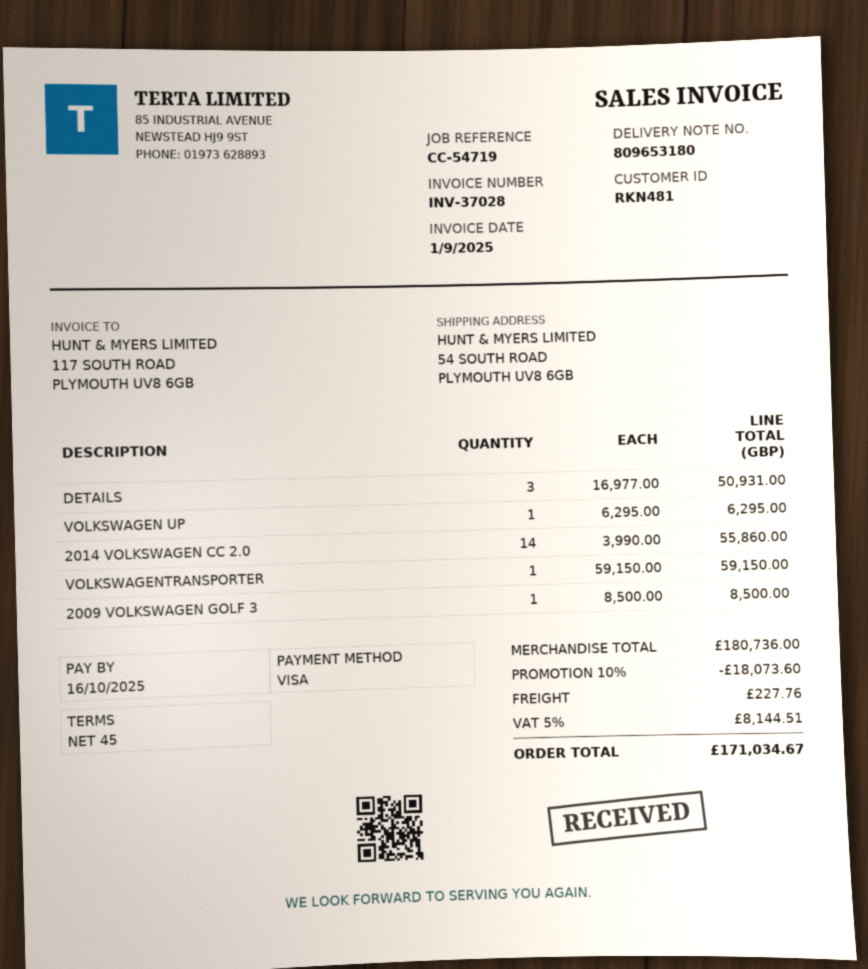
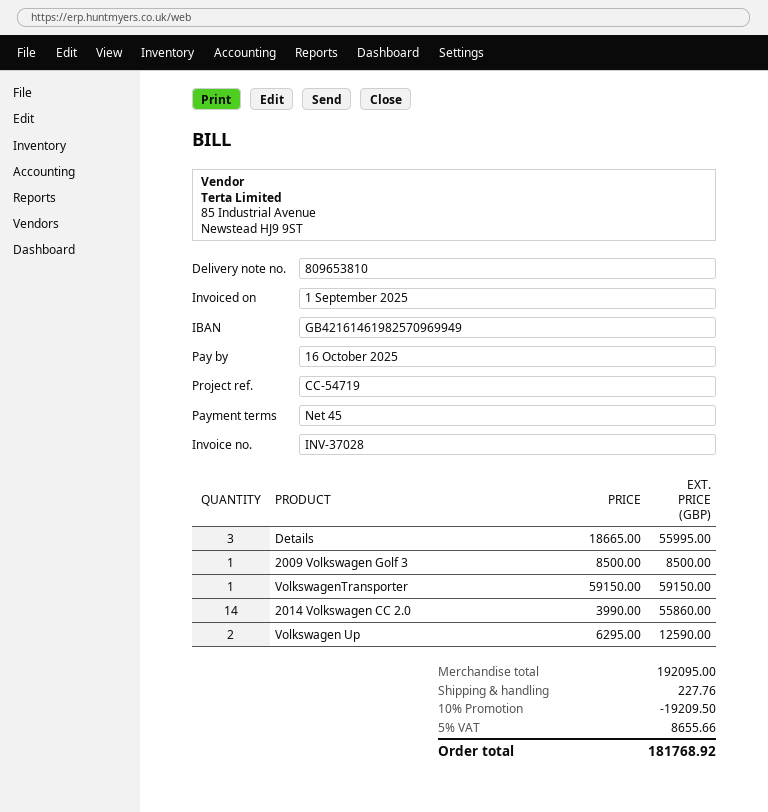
delivery note number: 809653180 -> 809653810
DETAILS: 3 x 16977.00 = 50931.00 -> 3 x 18665.00 = 55995.00
VOLKSWAGEN UP: 1 x 6295.00 = 6295.00 -> 2 x 6295.00 = 12590.00
subtotal: 180736.00 -> 192095.00
discount: 10% = 18073.60 -> 10% = 19209.50
tax: 5% = 8144.51 -> 5% = 8655.66
total: 171034.67 -> 181768.92

